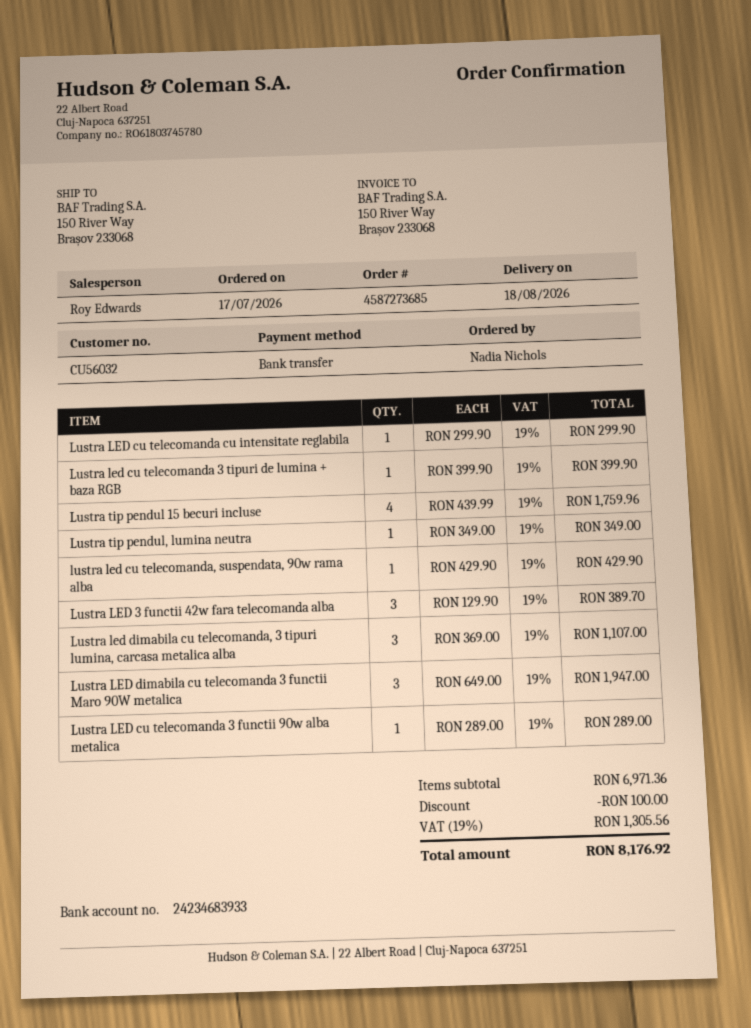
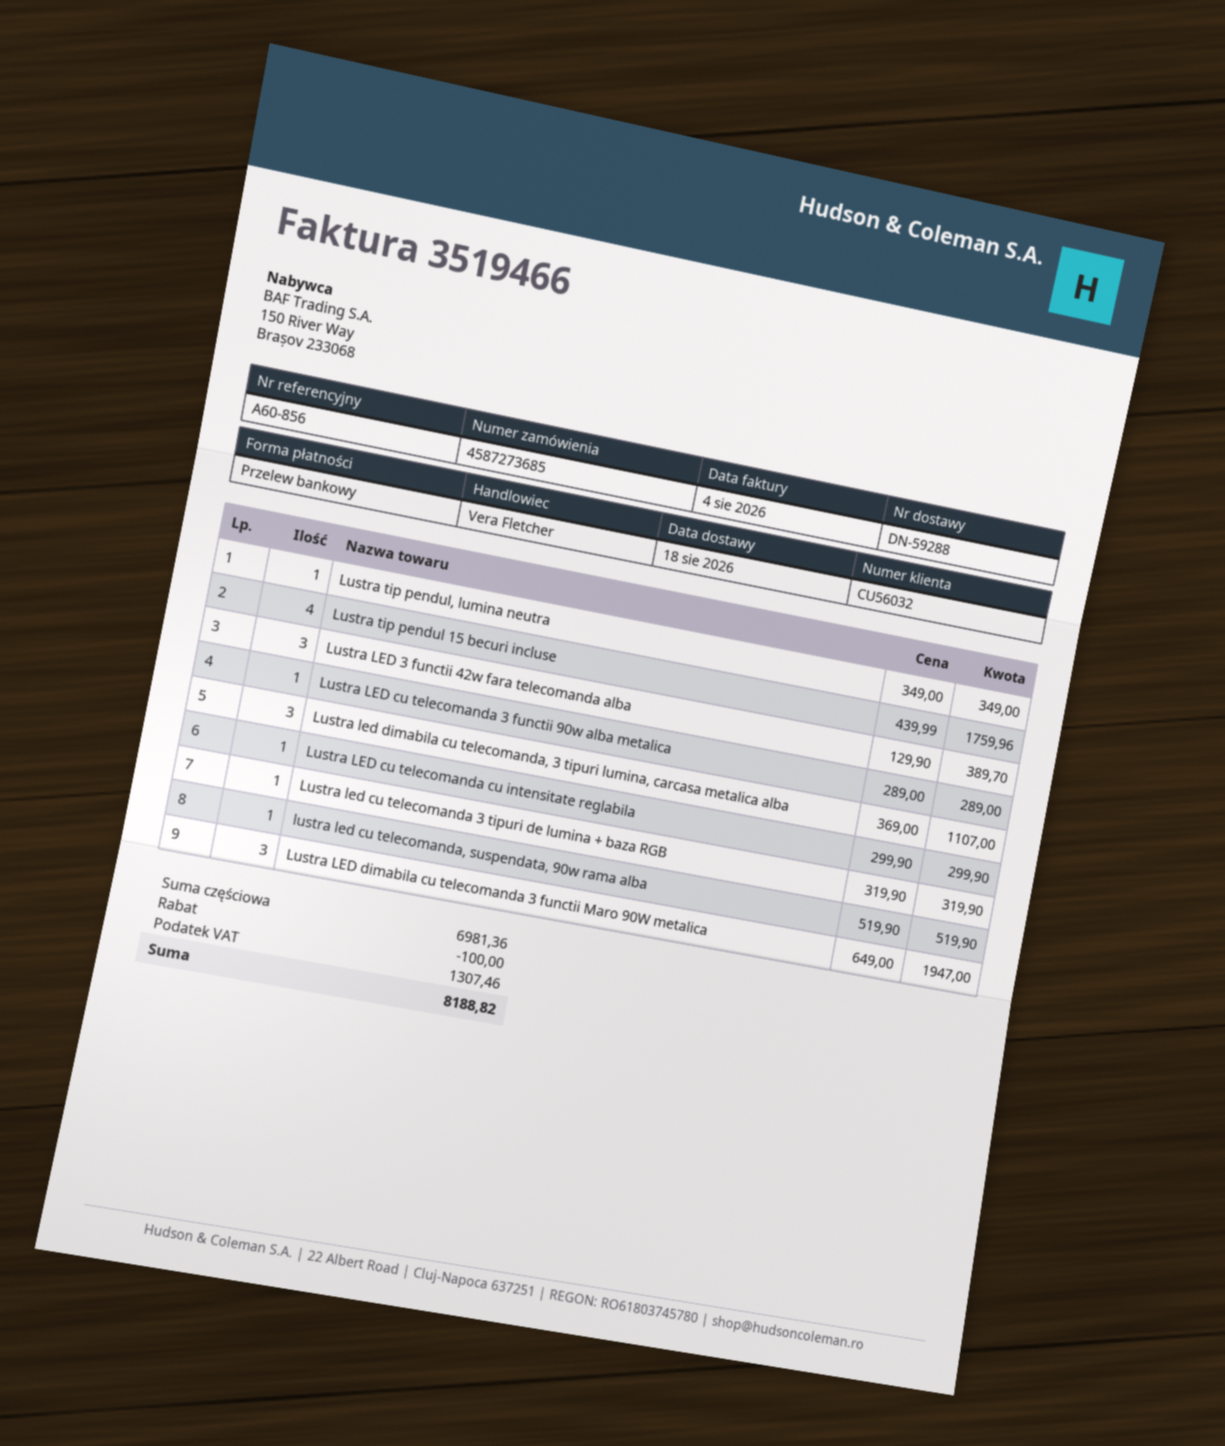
sales rep: Roy Edwards -> Vera Fletcher
Lustra led cu telecomanda 3 tipuri de lumina + baza RGB: 1 x 399.90 = 399.90 -> 1 x 319.90 = 319.90
lustra led cu telecomanda, suspendata, 90w rama alba: 1 x 429.90 = 429.90 -> 1 x 519.90 = 519.90
subtotal: 6971.36 -> 6981.36
tax: 1305.56 -> 1307.46
total: 8176.92 -> 8188.82

